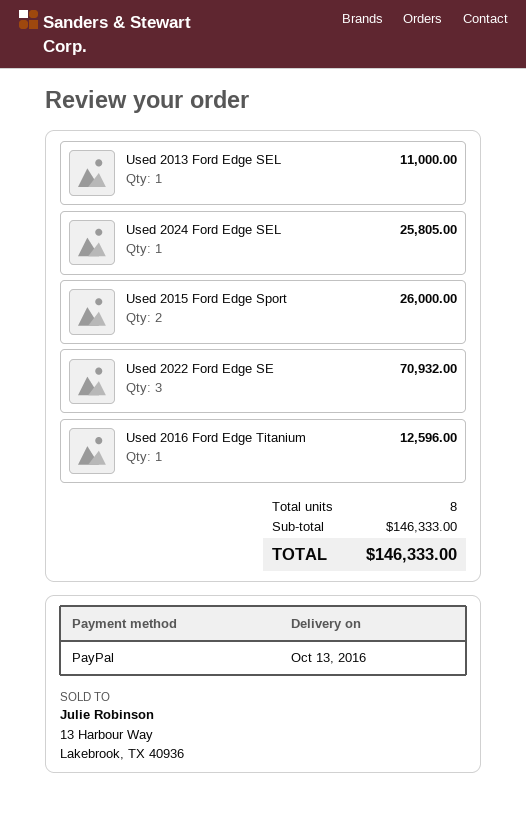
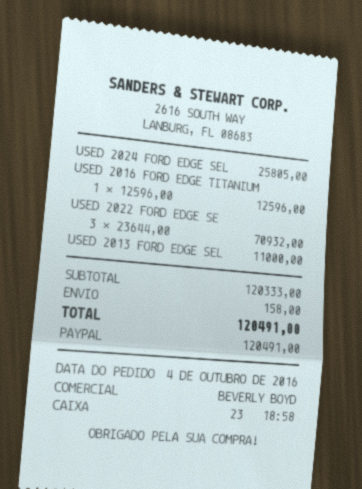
Used 2015 Ford Edge Sport: 2 for 26000.00 -> none
subtotal: 146333.00 -> 120333.00
shipping: none -> 158.00
total: 146333.00 -> 120491.00

